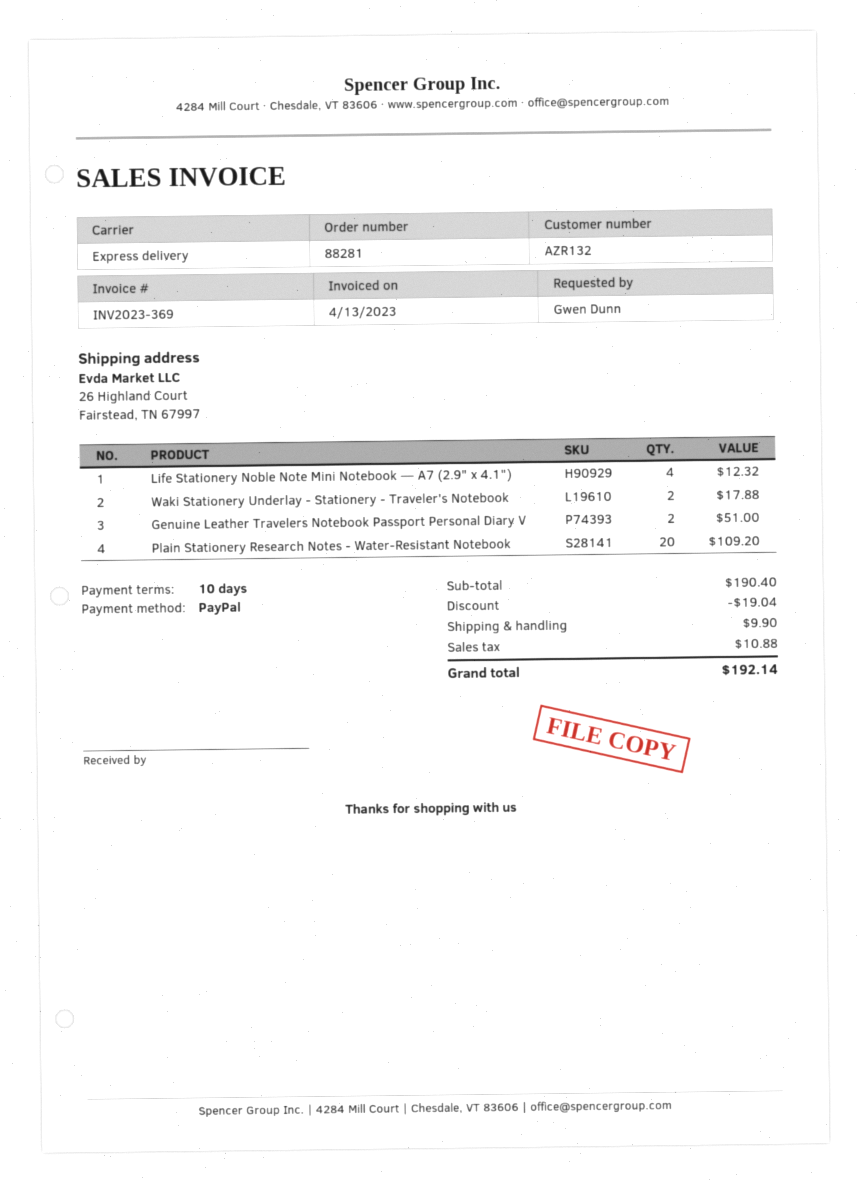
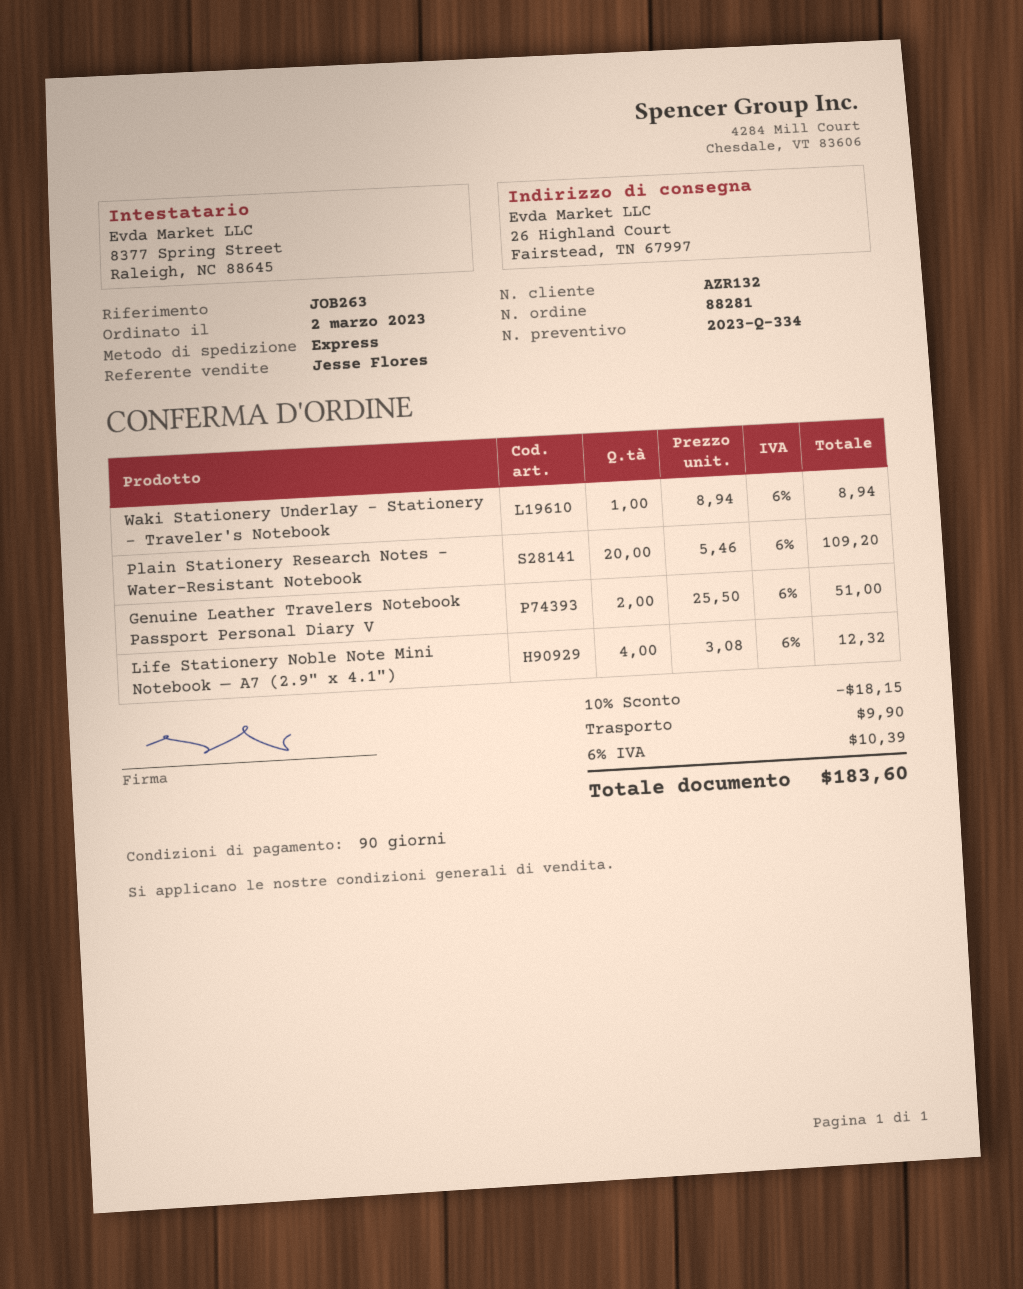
payment terms: 10 days -> 90 days
Waki Stationery Underlay - Stationery - Traveler's Notebook: 2 for 17.88 -> 1 for 8.94
discount: 19.04 -> 18.15
tax: 10.88 -> 10.39
total: 192.14 -> 183.60

